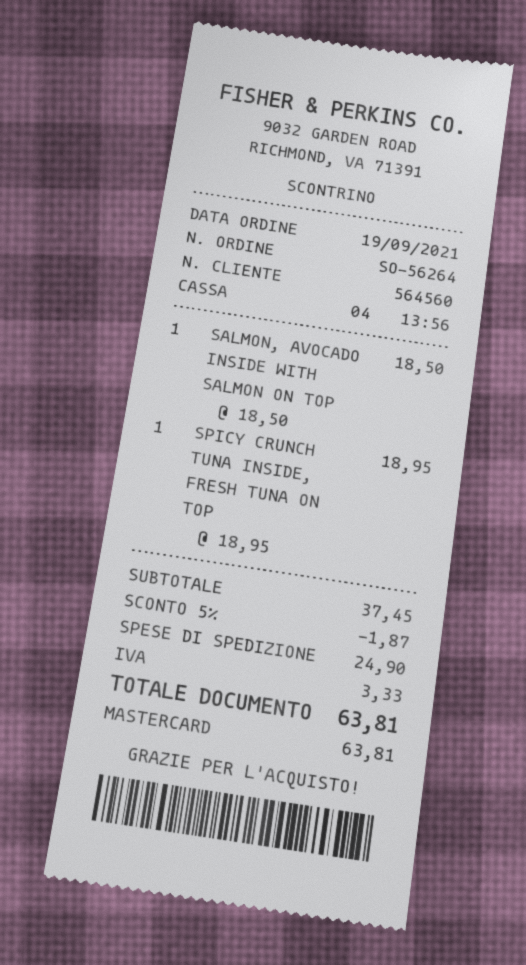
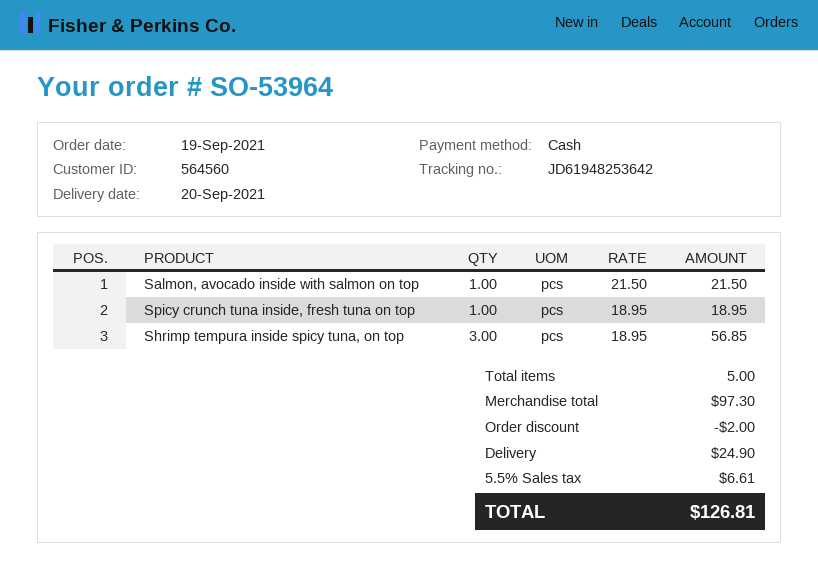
order number: SO-56264 -> SO-53964
payment method: Mastercard -> cash
SALMON, AVOCADO INSIDE WITH SALMON ON TOP: 1 x 18.50 = 18.50 -> 1 x 21.50 = 21.50
Shrimp tempura inside spicy tuna, on top: none -> 3 x 18.95 = 56.85
subtotal: 37.45 -> 97.30
discount: 1.87 -> 2.00
tax: 3.33 -> 6.61
total: 63.81 -> 126.81

